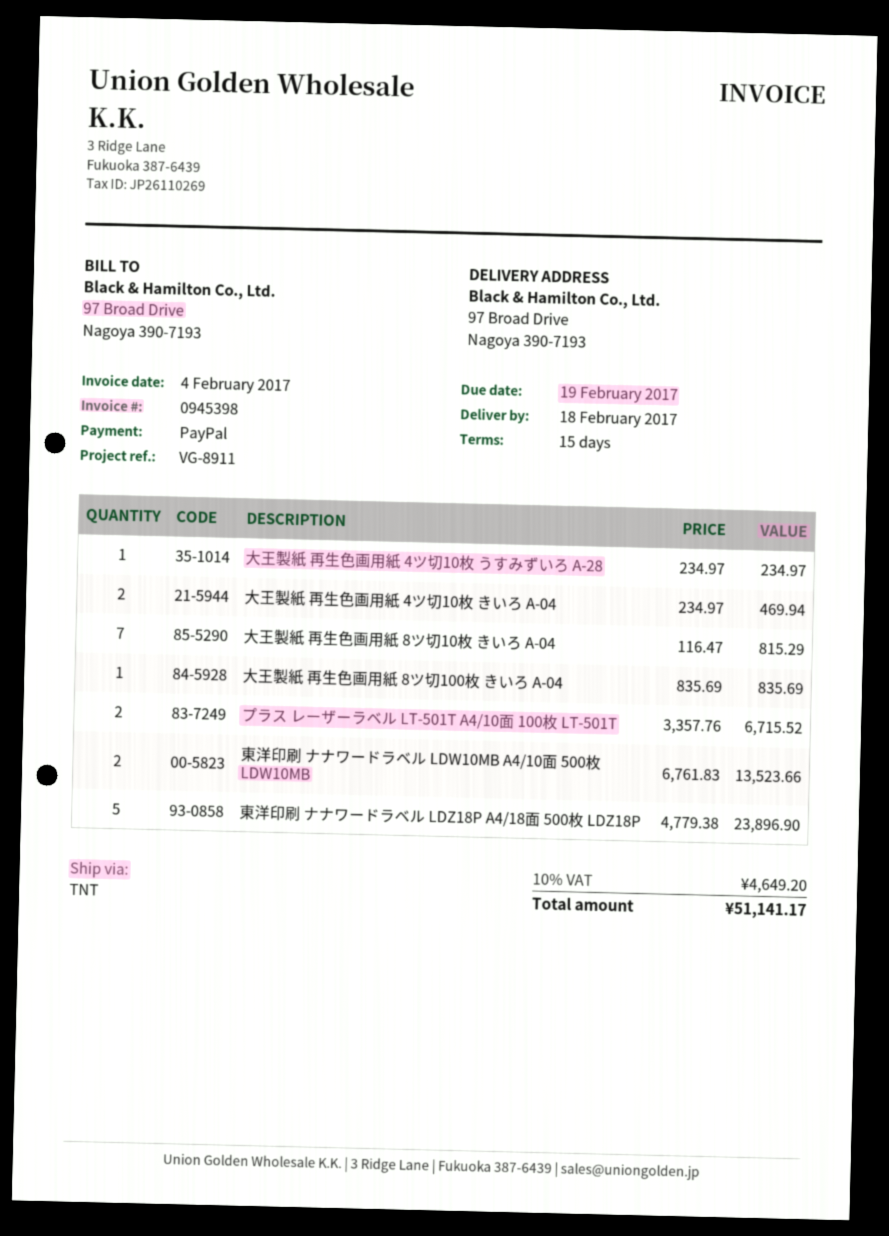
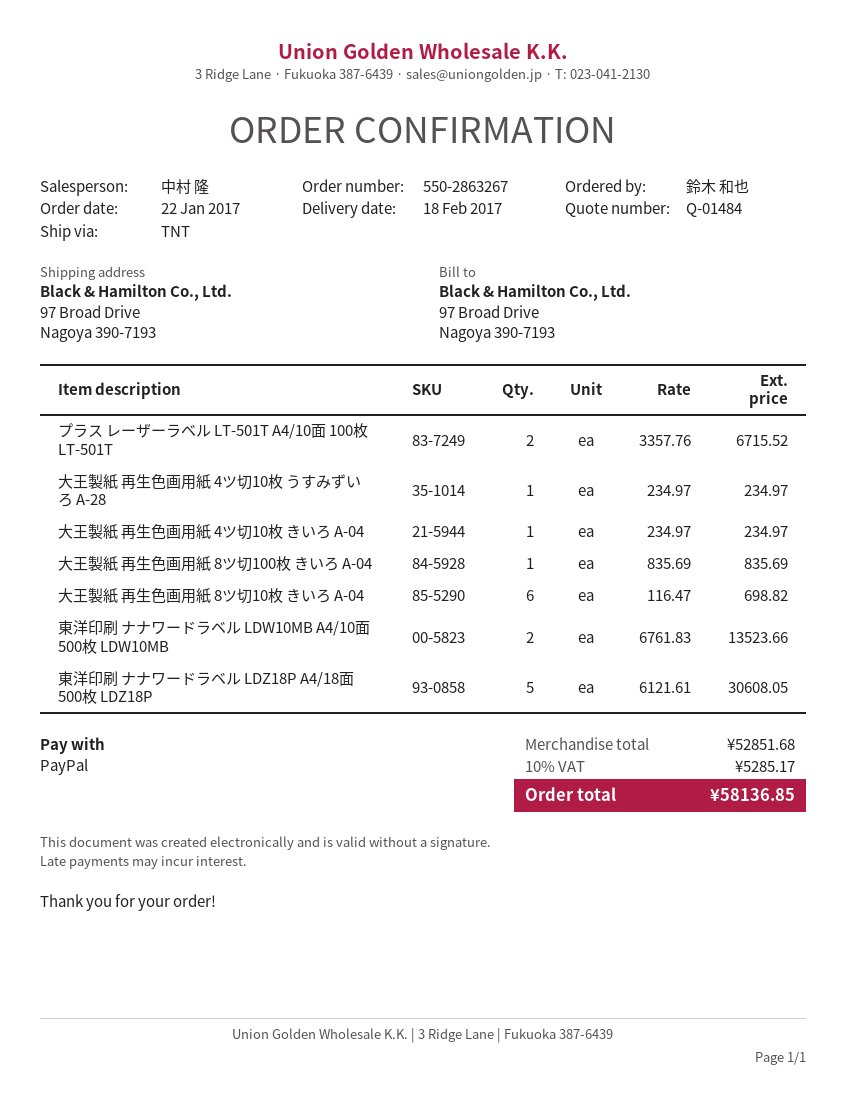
大王製紙 再生色画用紙 4ツ切10枚 きいろ A-04: 2 x 234.97 = 469.94 -> 1 x 234.97 = 234.97
大王製紙 再生色画用紙 8ツ切10枚 きいろ A-04: 7 x 116.47 = 815.29 -> 6 x 116.47 = 698.82
東洋印刷 ナナワードラベル LDZ18P A4/18面 500枚 LDZ18P: 5 x 4779.38 = 23896.90 -> 5 x 6121.61 = 30608.05
tax: 10% = 4649.20 -> 10% = 5285.17
total: 51141.17 -> 58136.85

